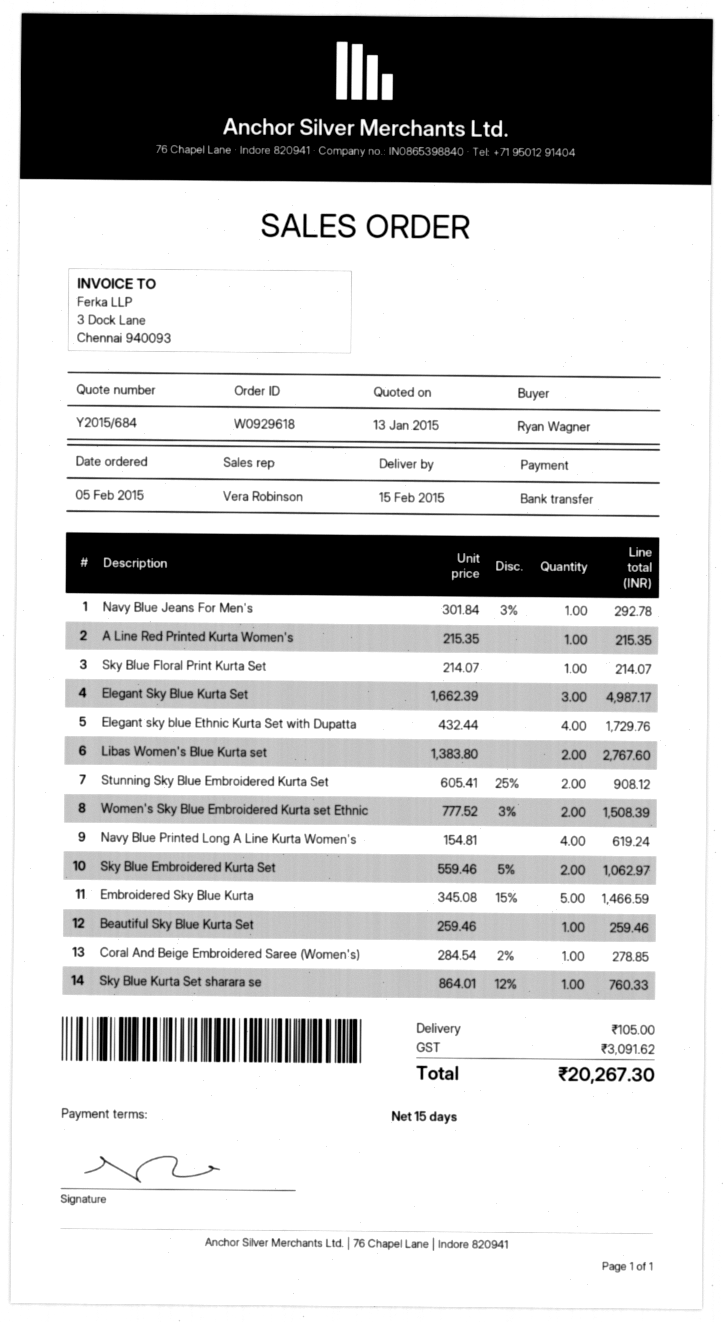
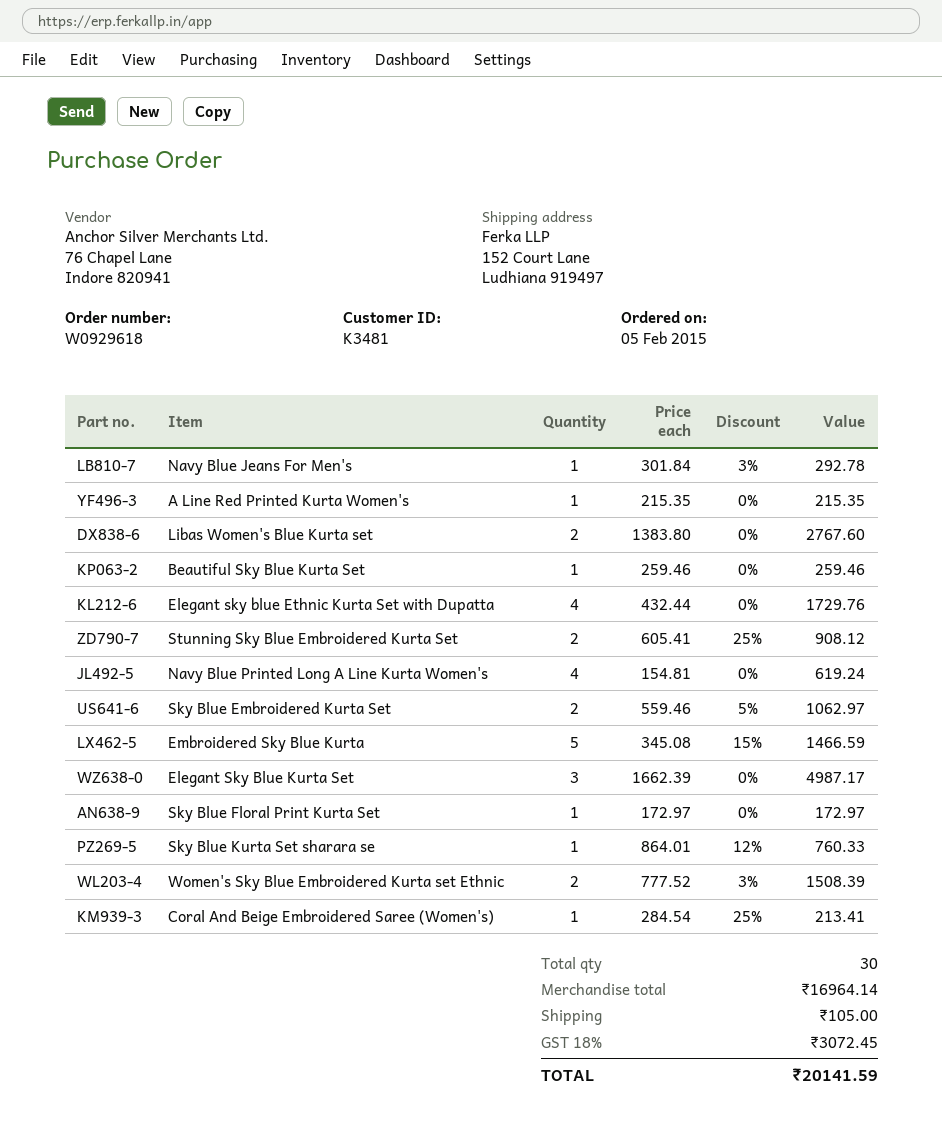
Sky Blue Floral Print Kurta Set: 1 x 214.07 = 214.07 -> 1 x 172.97 = 172.97
Coral And Beige Embroidered Saree (Women's): 1 x 284.54 - 2% = 278.85 -> 1 x 284.54 - 25% = 213.41
tax: 3091.62 -> 3072.45
total: 20267.30 -> 20141.59

